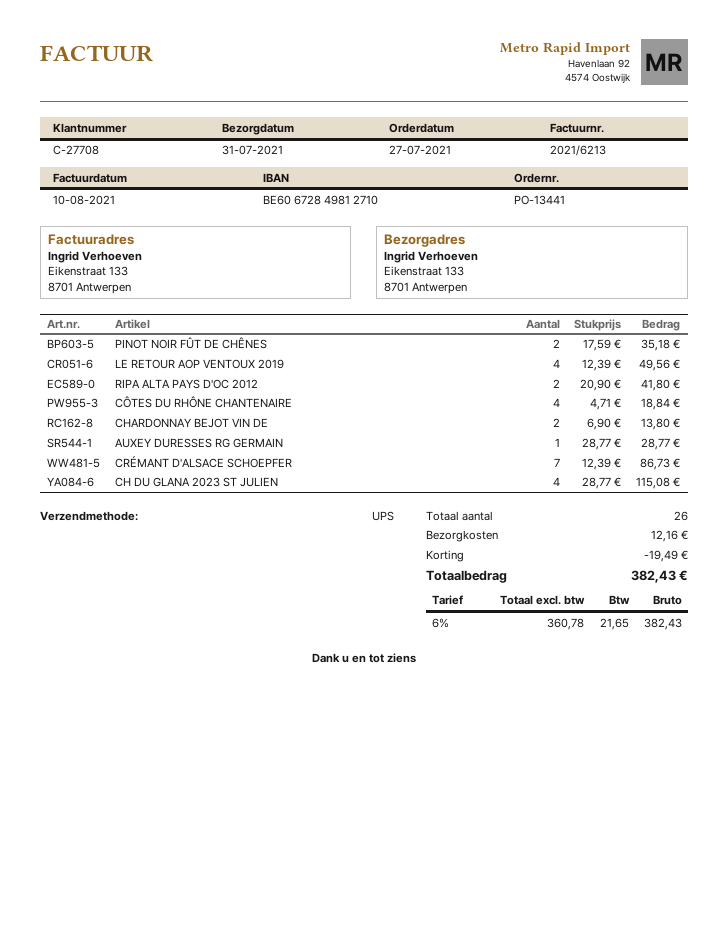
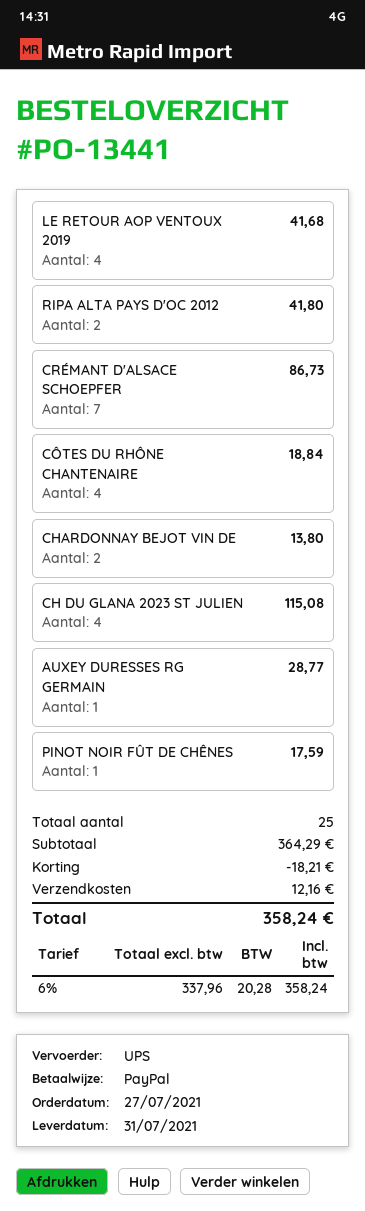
PINOT NOIR FÛT DE CHÊNES: 2 for 35.18 -> 1 for 17.59
LE RETOUR AOP VENTOUX 2019: 4 for 49.56 -> 4 for 41.68
total quantity: 26 -> 25
discount: 19.49 -> 18.21
net: 360.78 -> 337.96
tax: 6% = 21.65 -> 6% = 20.28
total: 382.43 -> 358.24

